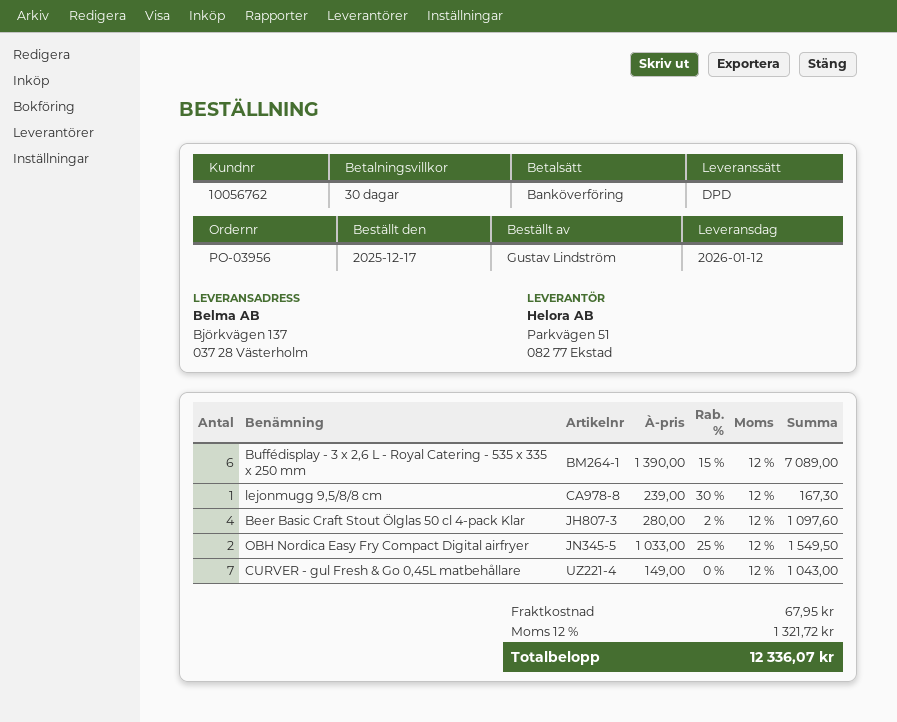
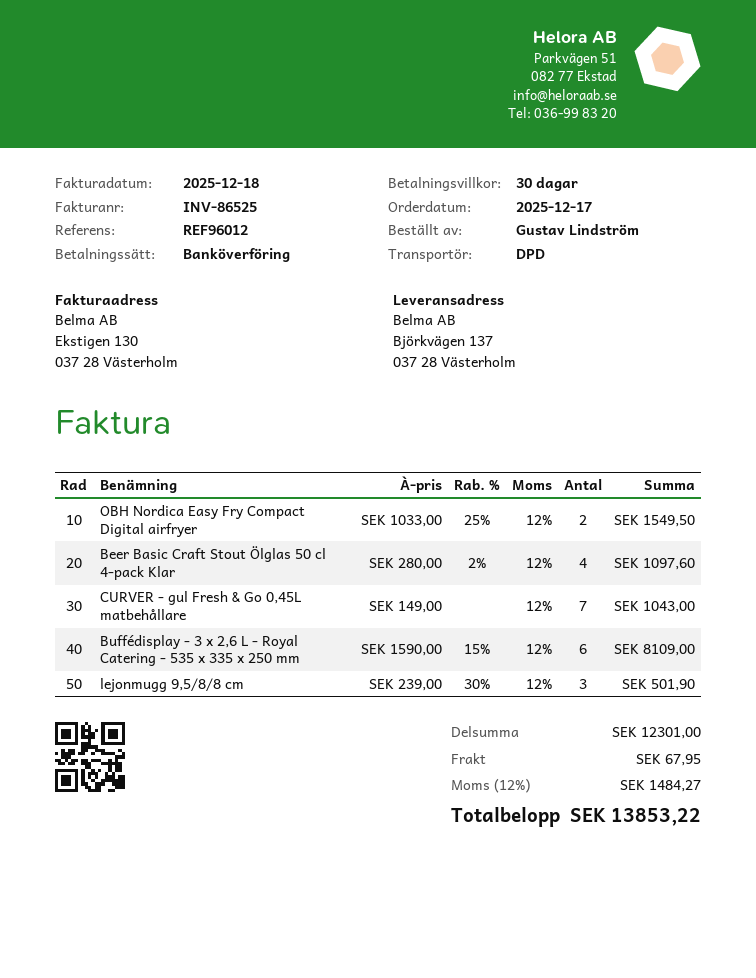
Buffédisplay - 3 x 2,6 L - Royal Catering - 535 x 335 x 250 mm: 6 x 1390.00 - 15% = 7089.00 -> 6 x 1590.00 - 15% = 8109.00
lejonmugg 9,5/8/8 cm: 1 x 239.00 - 30% = 167.30 -> 3 x 239.00 - 30% = 501.90
tax: 12% = 1321.72 -> 12% = 1484.27
total: 12336.07 -> 13853.22

